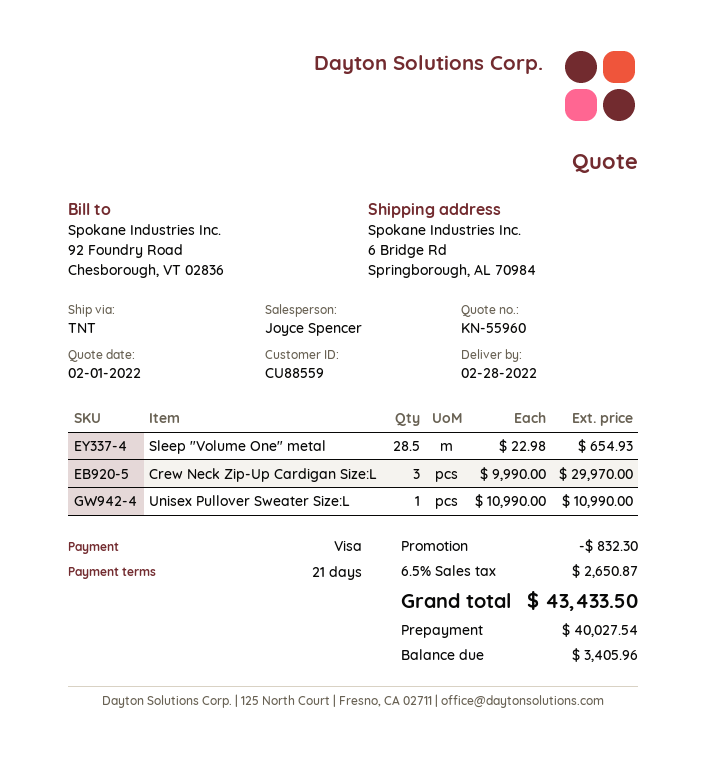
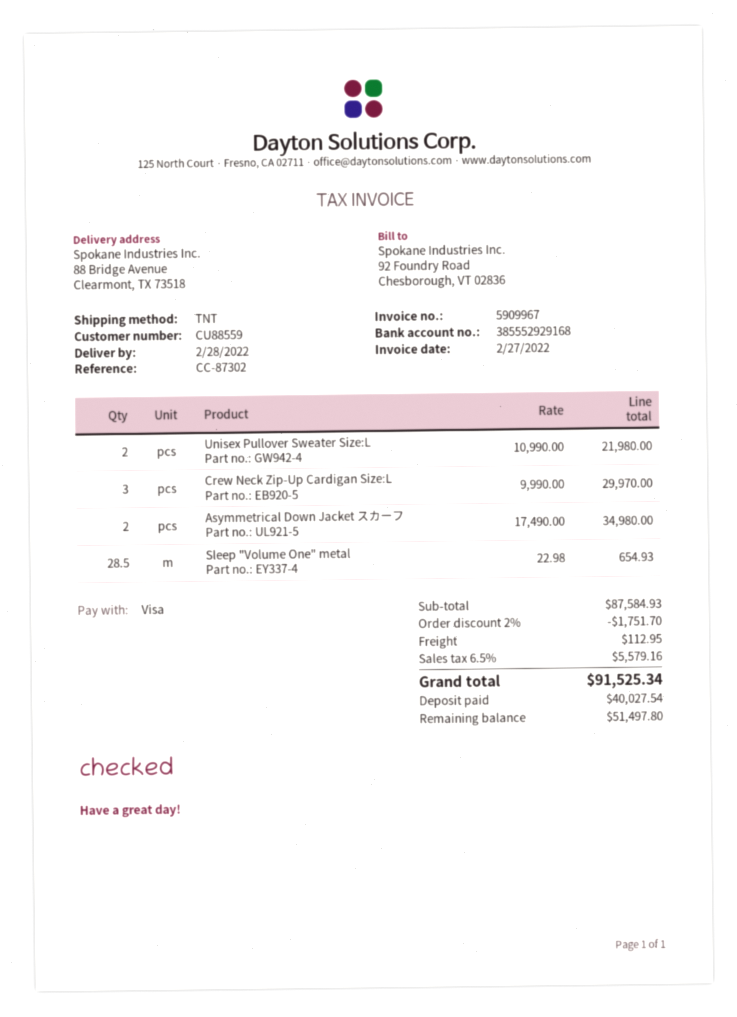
ship to: 6 Bridge Rd, Springborough, AL 70984 -> 88 Bridge Avenue, Clearmont, TX 73518
Unisex Pullover Sweater Size:L: 1 x 10990.00 = 10990.00 -> 2 x 10990.00 = 21980.00
Asymmetrical Down Jacket スカーフ: none -> 2 x 17490.00 = 34980.00
discount: 832.30 -> 1751.70
shipping: none -> 112.95
tax: 6.5% = 2650.87 -> 6.5% = 5579.16
total: 43433.50 -> 91525.34
balance: 3405.96 -> 51497.80

